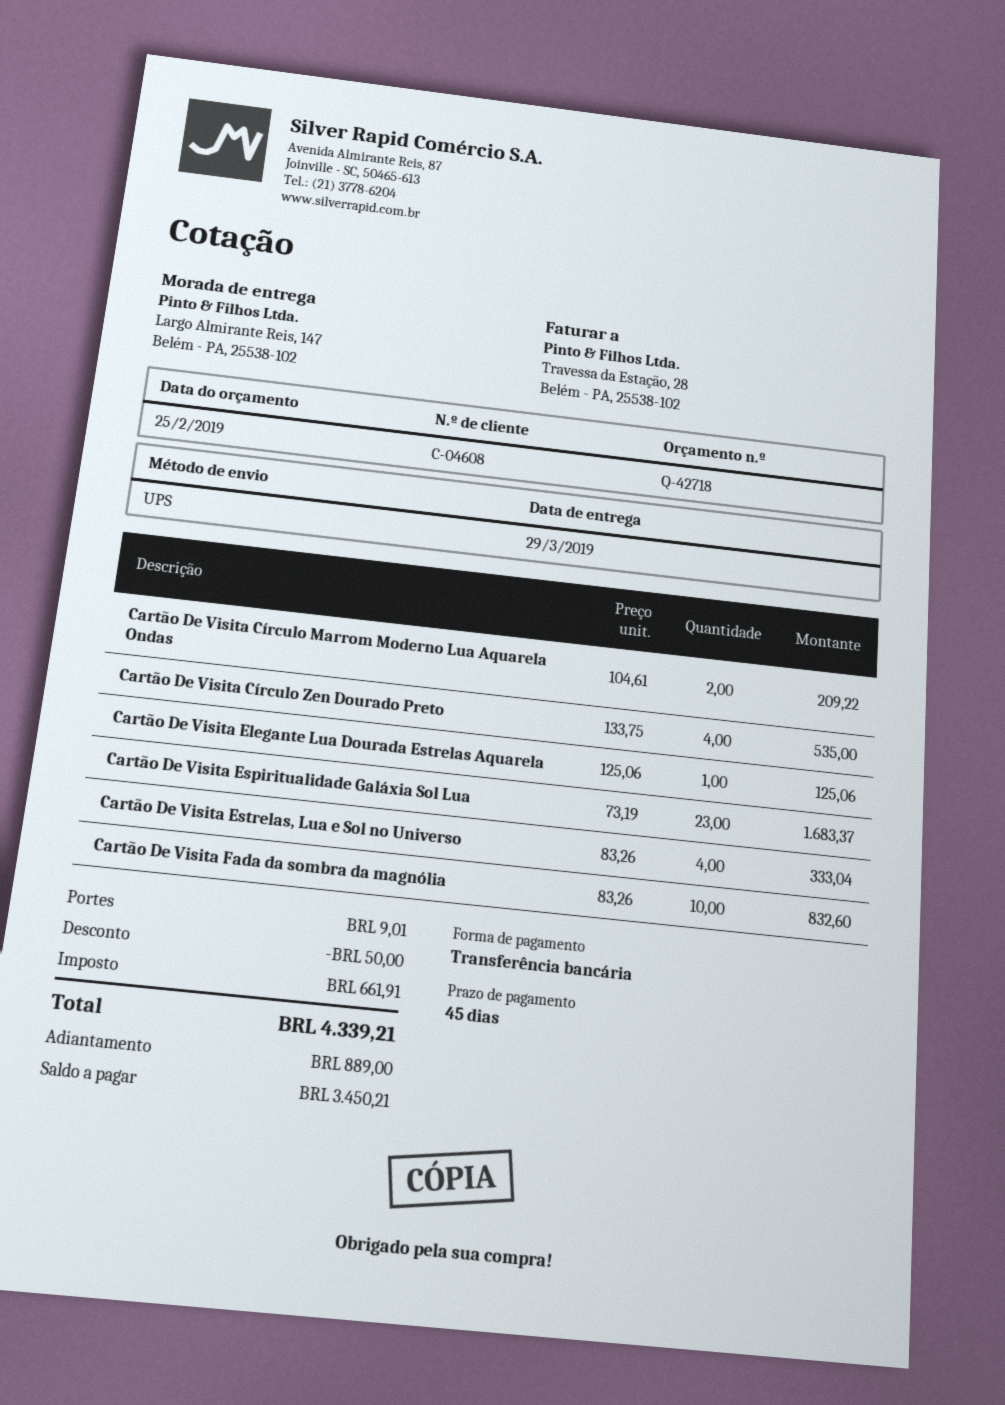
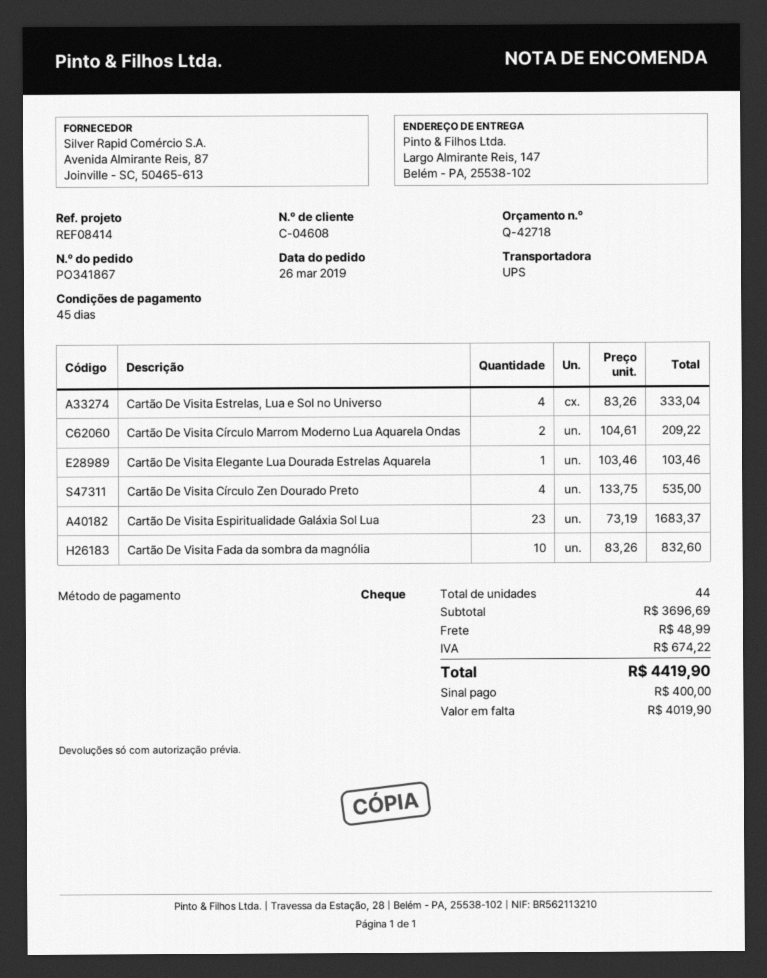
payment method: bank transfer -> cheque
Cartão De Visita Elegante Lua Dourada Estrelas Aquarela: 1 x 125.06 = 125.06 -> 1 x 103.46 = 103.46
discount: 50.00 -> none
shipping: 9.01 -> 48.99
tax: 661.91 -> 674.22
total: 4339.21 -> 4419.90
deposit: 889.00 -> 400.00
balance: 3450.21 -> 4019.90

